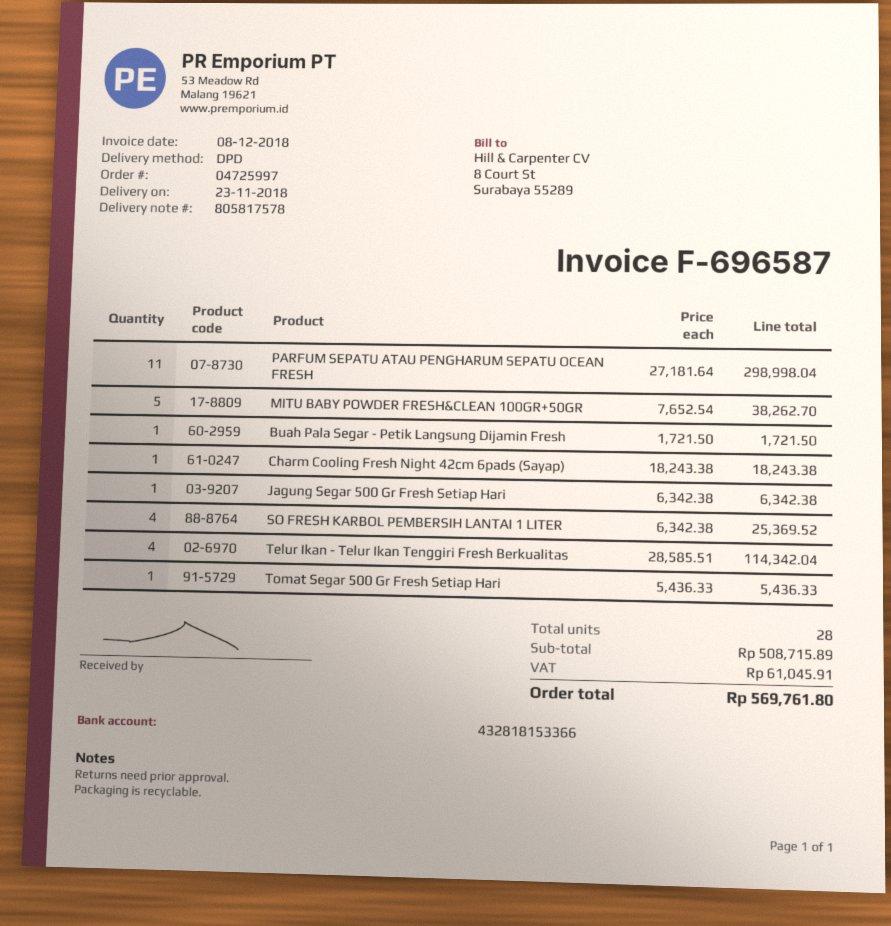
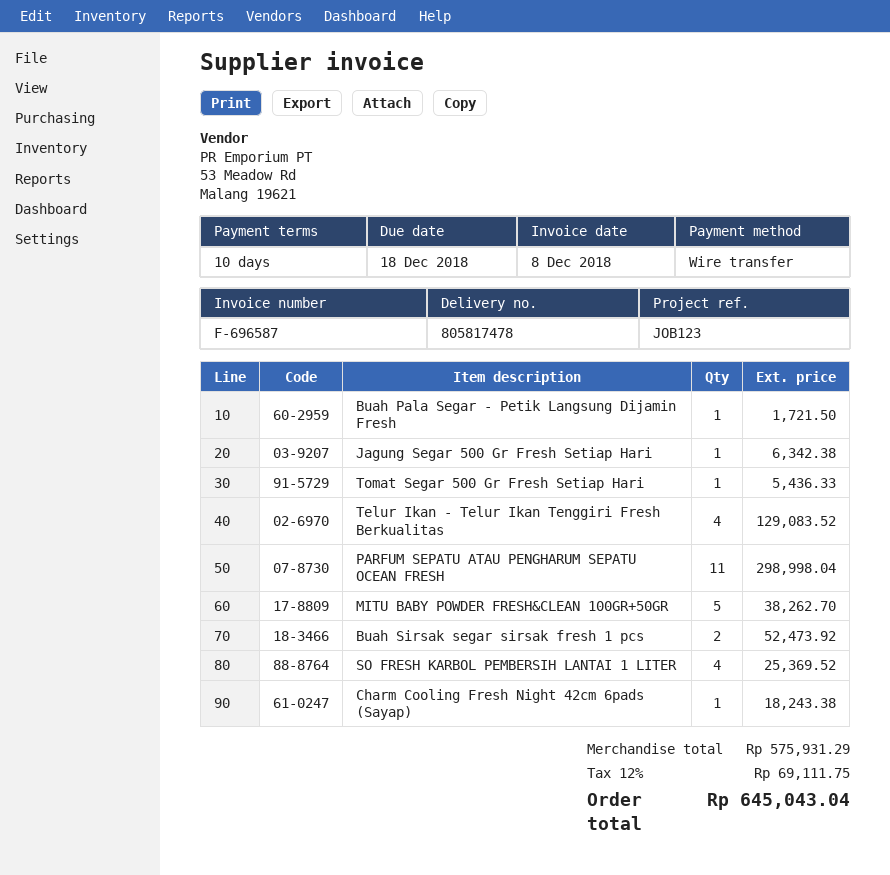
delivery note number: 805817578 -> 805817478
Telur Ikan - Telur Ikan Tenggiri Fresh Berkualitas: 4 for 114342.04 -> 4 for 129083.52
Buah Sirsak segar sirsak fresh 1 pcs: none -> 2 for 52473.92
subtotal: 508715.89 -> 575931.29
tax: 61045.91 -> 69111.75
total: 569761.80 -> 645043.04

